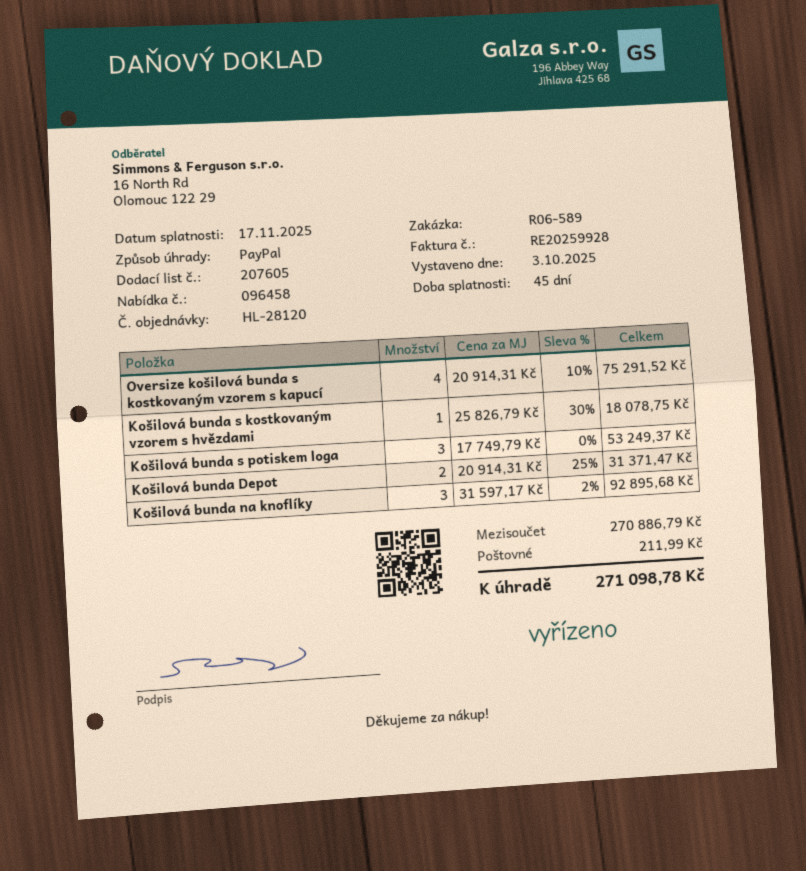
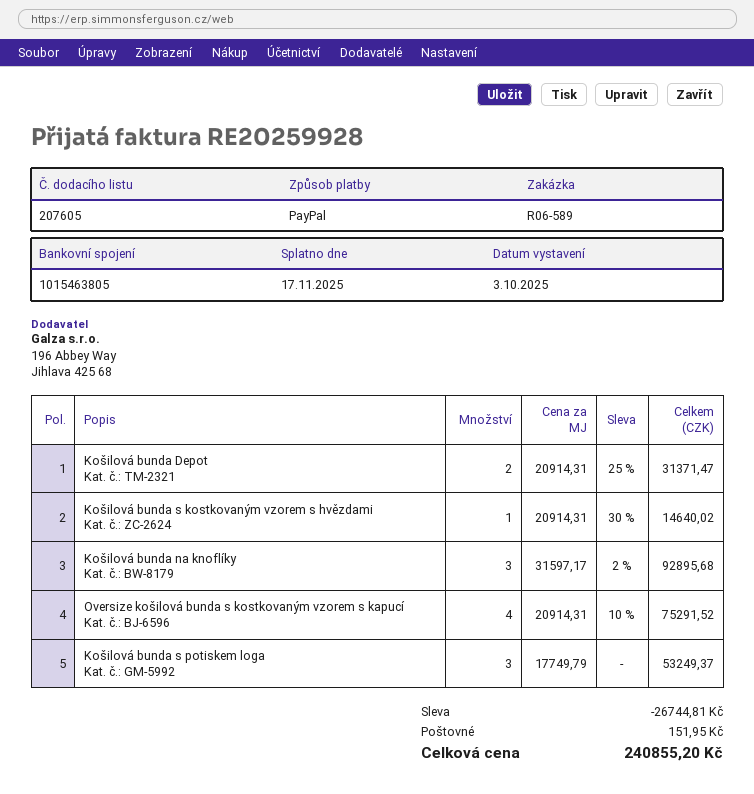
Košilová bunda s kostkovaným vzorem s hvězdami: 1 x 25826.79 - 30% = 18078.75 -> 1 x 20914.31 - 30% = 14640.02
discount: none -> 26744.81
shipping: 211.99 -> 151.95
total: 271098.78 -> 240855.20

